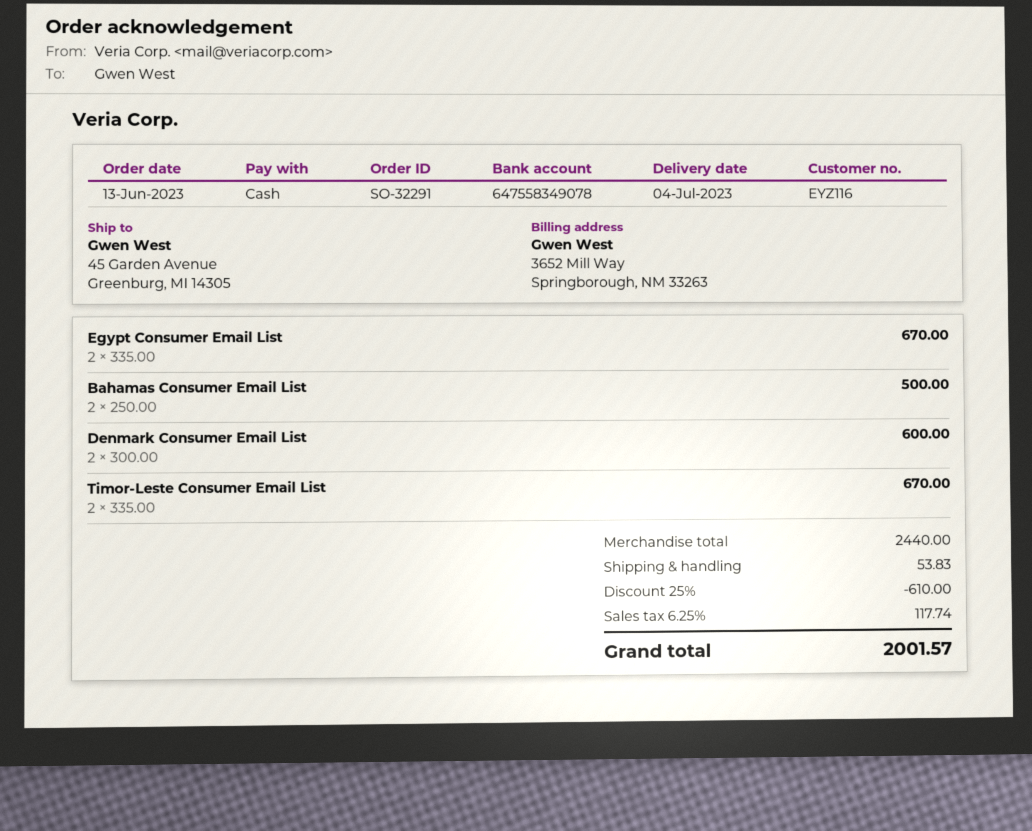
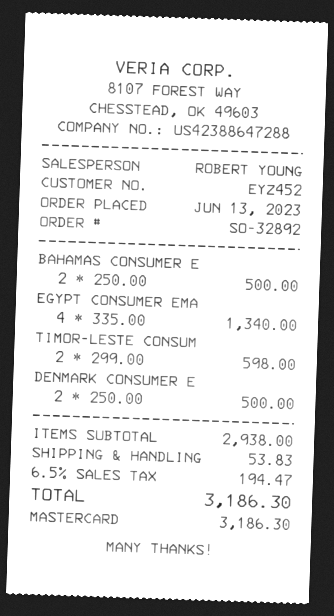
order number: SO-32291 -> SO-32892
customer number: EYZ116 -> EYZ452
payment method: cash -> Mastercard
Egypt Consumer Email List: 2 x 335.00 = 670.00 -> 4 x 335.00 = 1340.00
Denmark Consumer Email List: 2 x 300.00 = 600.00 -> 2 x 250.00 = 500.00
Timor-Leste Consumer Email List: 2 x 335.00 = 670.00 -> 2 x 299.00 = 598.00
subtotal: 2440.00 -> 2938.00
discount: 25% = 610.00 -> none
tax: 6.25% = 117.74 -> 6.5% = 194.47
total: 2001.57 -> 3186.30

